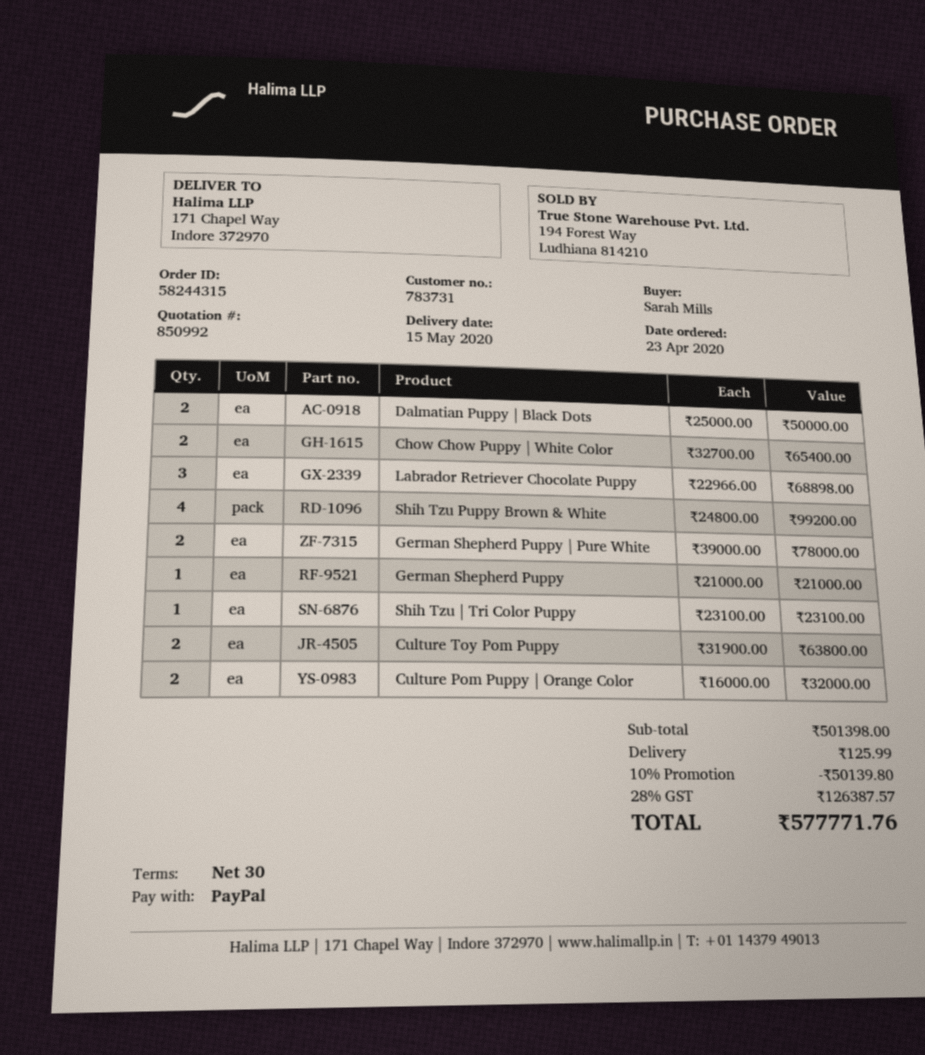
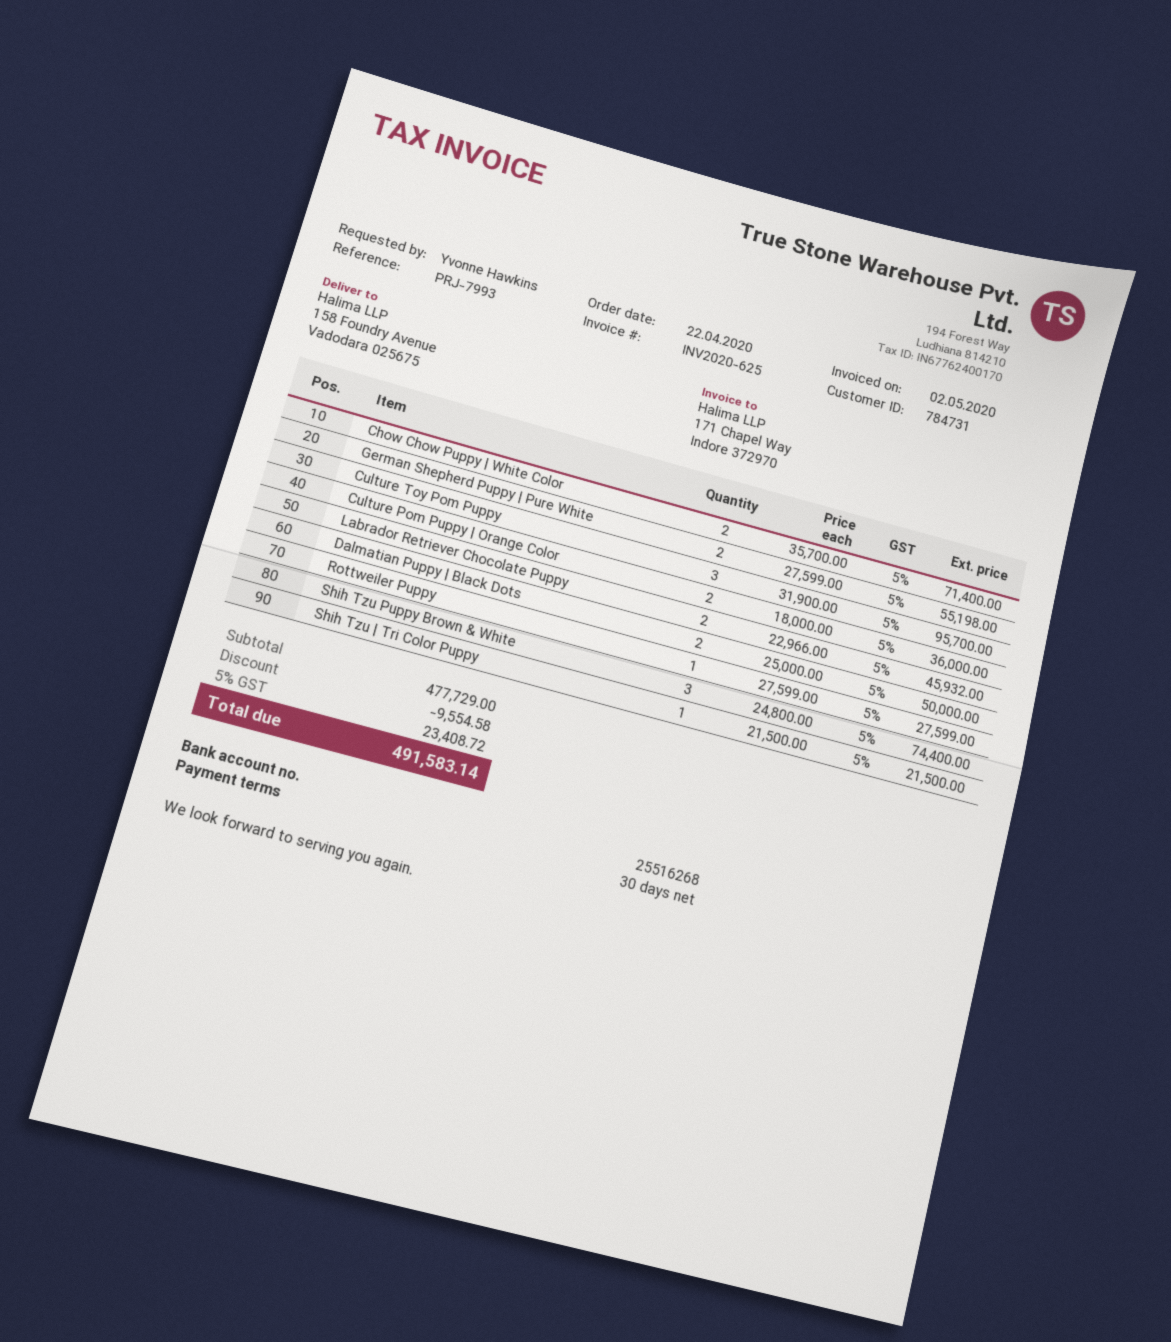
order date: 2020-04-23 -> 2020-04-22
customer number: 783731 -> 784731
ordered by: Sarah Mills -> Yvonne Hawkins
ship to: 171 Chapel Way, Indore 372970 -> 158 Foundry Avenue, Vadodara 025675
Chow Chow Puppy | White Color: 2 x 32700.00 = 65400.00 -> 2 x 35700.00 = 71400.00
Labrador Retriever Chocolate Puppy: 3 x 22966.00 = 68898.00 -> 2 x 22966.00 = 45932.00
Shih Tzu Puppy Brown & White: 4 x 24800.00 = 99200.00 -> 3 x 24800.00 = 74400.00
German Shepherd Puppy | Pure White: 2 x 39000.00 = 78000.00 -> 2 x 27599.00 = 55198.00
German Shepherd Puppy: 1 x 21000.00 = 21000.00 -> none
Shih Tzu | Tri Color Puppy: 1 x 23100.00 = 23100.00 -> 1 x 21500.00 = 21500.00
Culture Toy Pom Puppy: 2 x 31900.00 = 63800.00 -> 3 x 31900.00 = 95700.00
Culture Pom Puppy | Orange Color: 2 x 16000.00 = 32000.00 -> 2 x 18000.00 = 36000.00
Rottweiler Puppy: none -> 1 x 27599.00 = 27599.00
subtotal: 501398.00 -> 477729.00
discount: 50139.80 -> 9554.58
shipping: 125.99 -> none
tax: 28% = 126387.57 -> 5% = 23408.72
total: 577771.76 -> 491583.14

